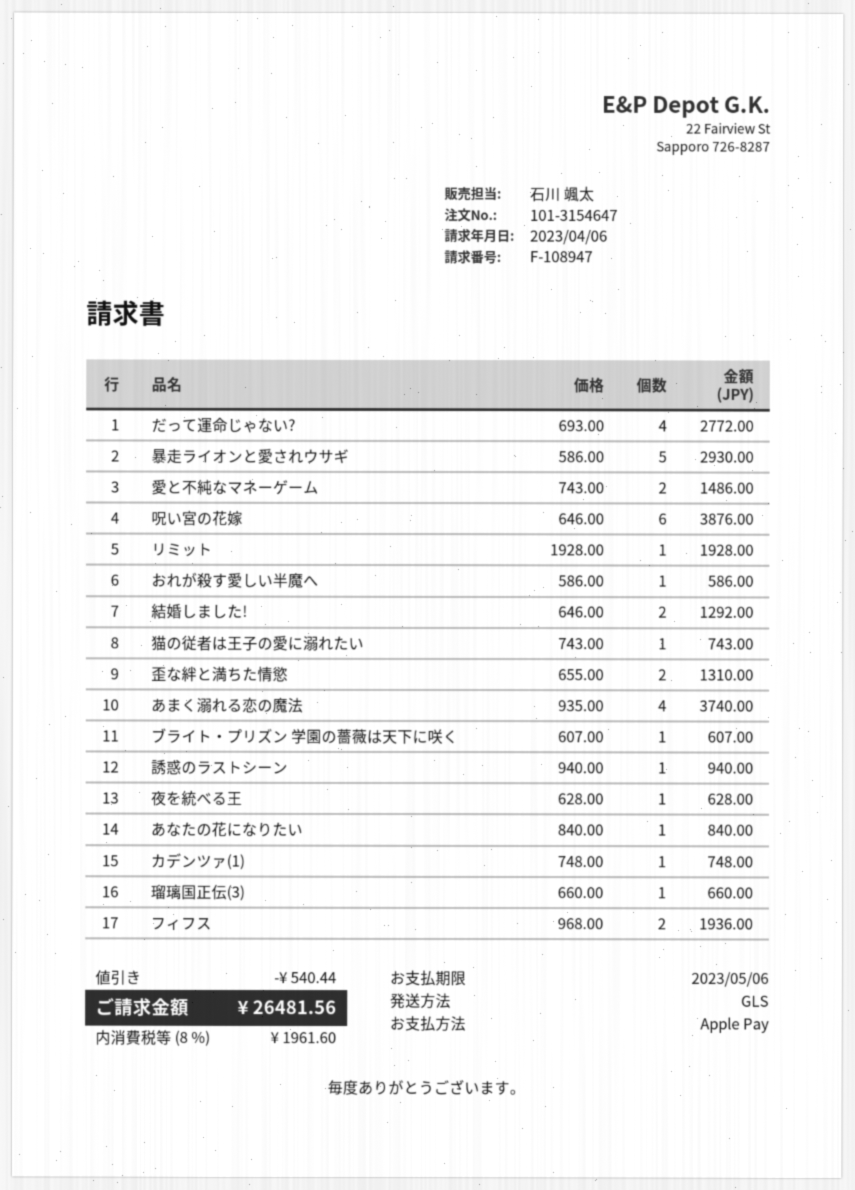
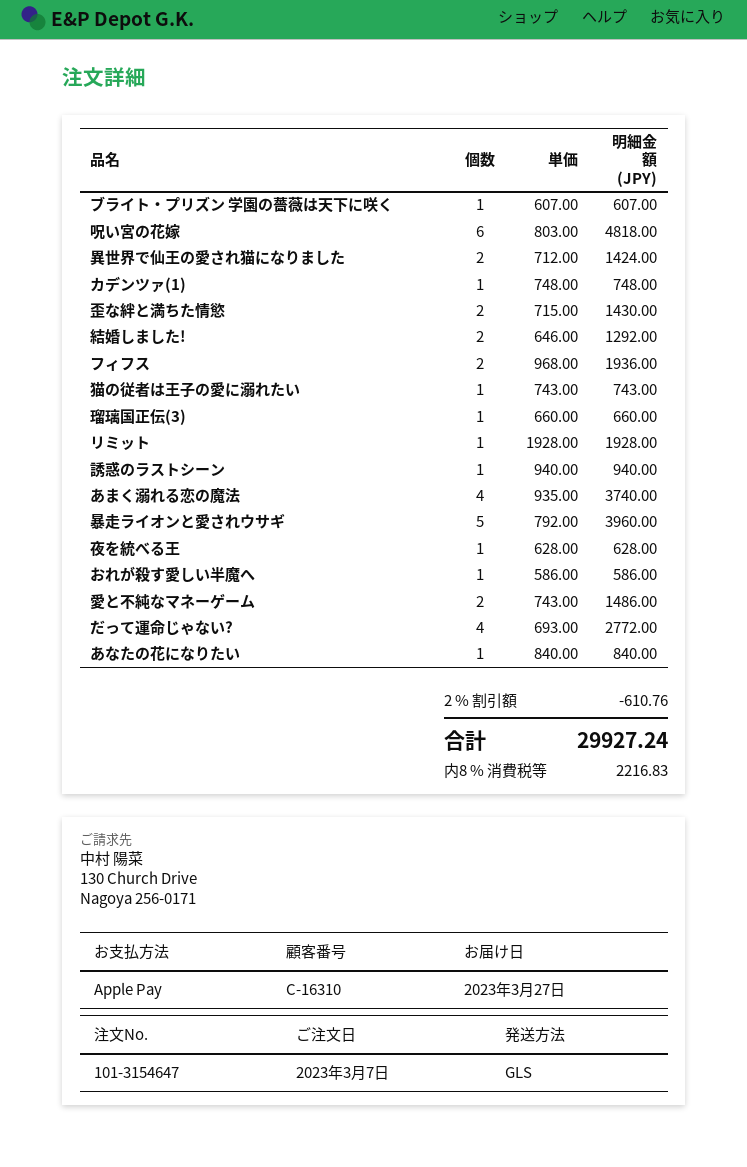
暴走ライオンと愛されウサギ: 5 x 586.00 = 2930.00 -> 5 x 792.00 = 3960.00
呪い宮の花嫁: 6 x 646.00 = 3876.00 -> 6 x 803.00 = 4818.00
歪な絆と満ちた情慾: 2 x 655.00 = 1310.00 -> 2 x 715.00 = 1430.00
異世界で仙王の愛され猫になりました: none -> 2 x 712.00 = 1424.00
discount: 540.44 -> 610.76
tax: 8% = 1961.60 -> 8% = 2216.83
total: 26481.56 -> 29927.24

